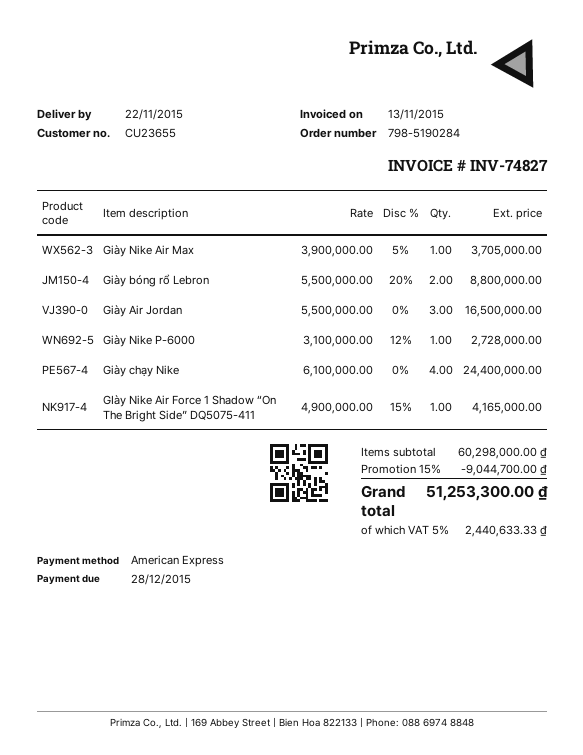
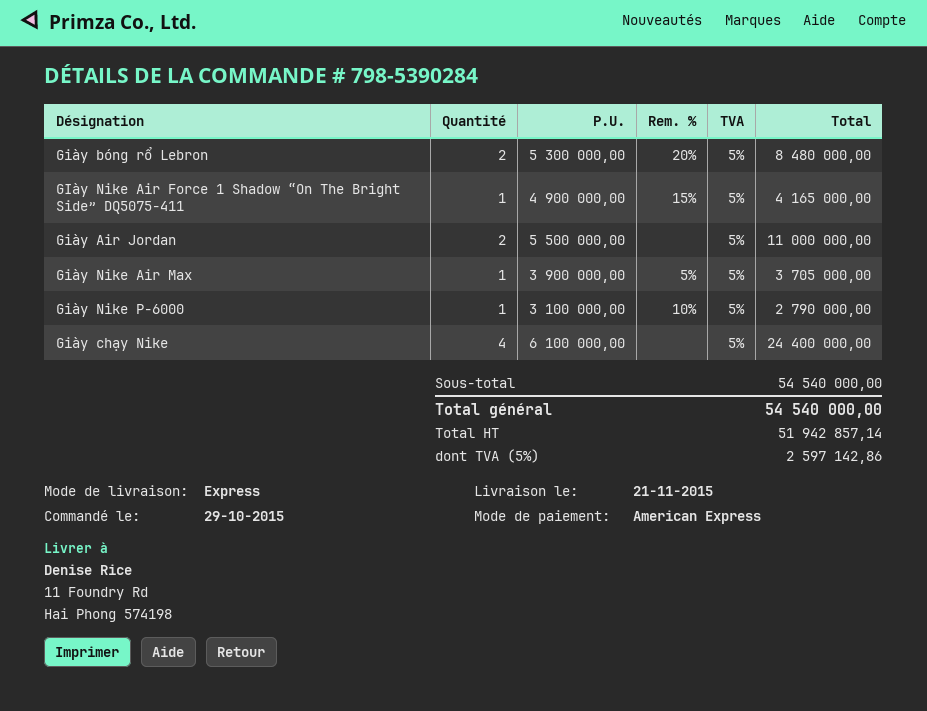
order number: 798-5190284 -> 798-5390284
delivery date: 2015-11-22 -> 2015-11-21
Giày bóng rổ Lebron: 2 x 5500000.00 - 20% = 8800000.00 -> 2 x 5300000.00 - 20% = 8480000.00
Giày Air Jordan: 3 x 5500000.00 = 16500000.00 -> 2 x 5500000.00 = 11000000.00
Giày Nike P-6000: 1 x 3100000.00 - 12% = 2728000.00 -> 1 x 3100000.00 - 10% = 2790000.00
subtotal: 60298000.00 -> 54540000.00
discount: 15% = 9044700.00 -> none
tax: 5% = 2440633.33 -> 5% = 2597142.86
total: 51253300.00 -> 54540000.00

